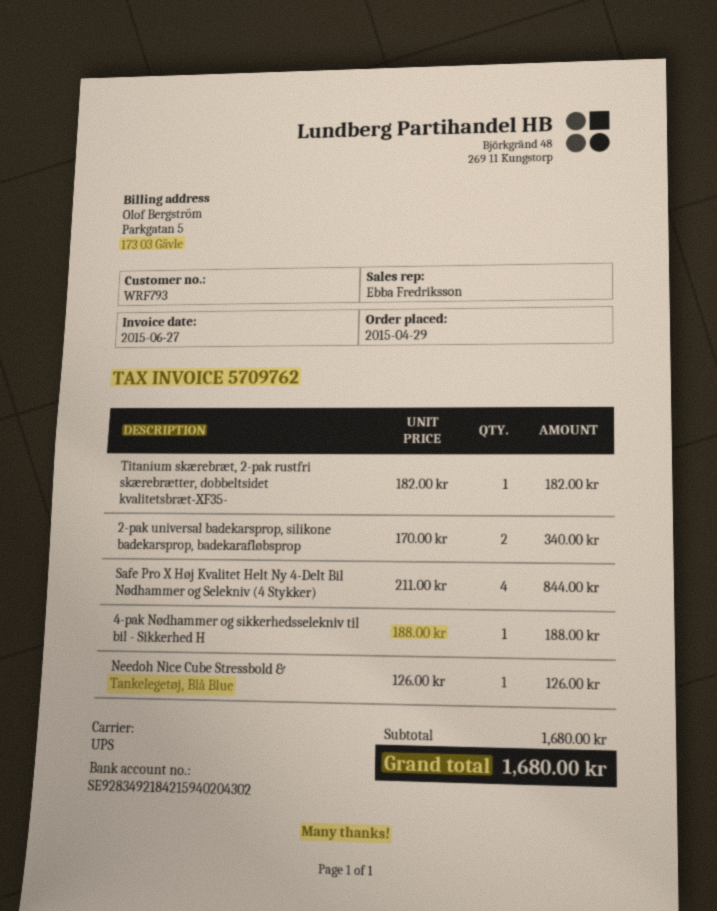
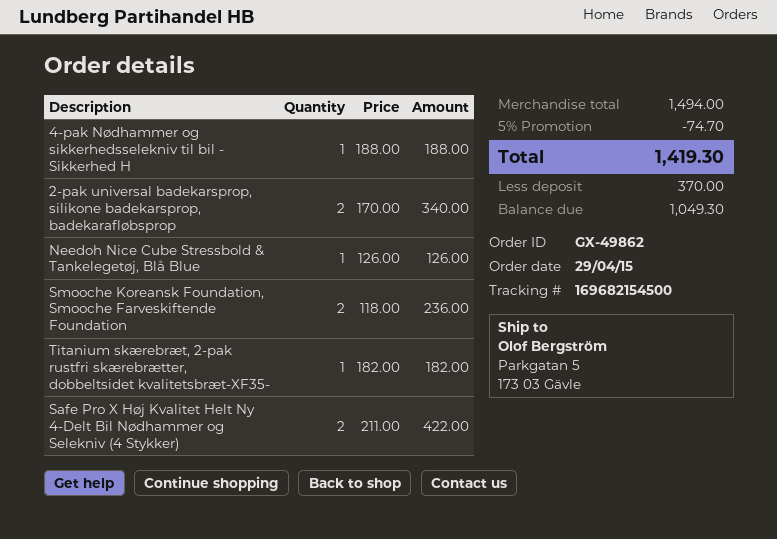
Safe Pro X Høj Kvalitet Helt Ny 4-Delt Bil Nødhammer og Selekniv (4 Stykker): 4 x 211.00 = 844.00 -> 2 x 211.00 = 422.00
Smooche Koreansk Foundation, Smooche Farveskiftende Foundation: none -> 2 x 118.00 = 236.00
subtotal: 1680.00 -> 1494.00
discount: none -> 5% = 74.70
total: 1680.00 -> 1419.30

